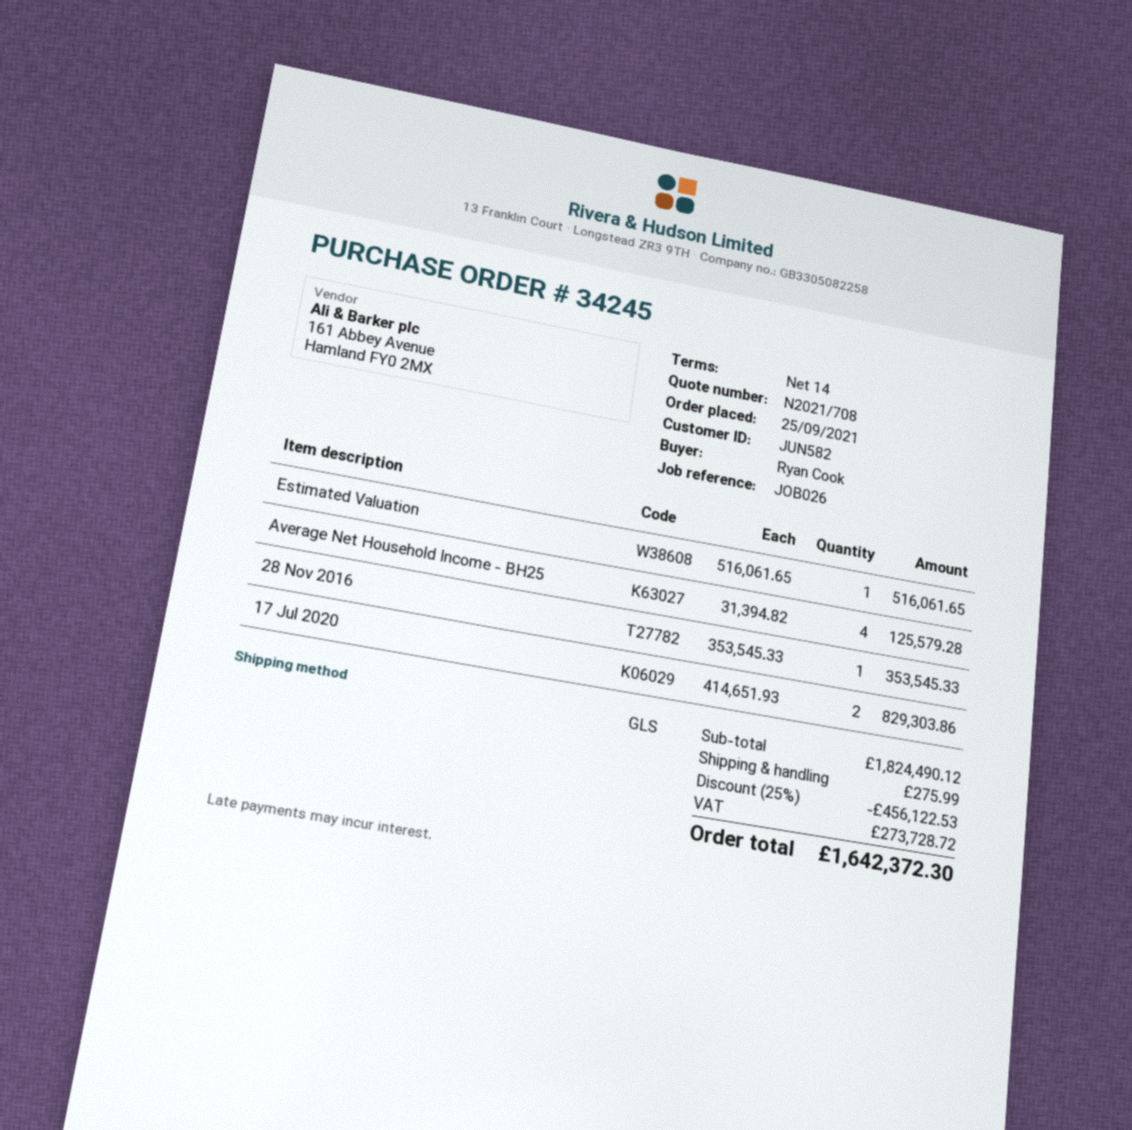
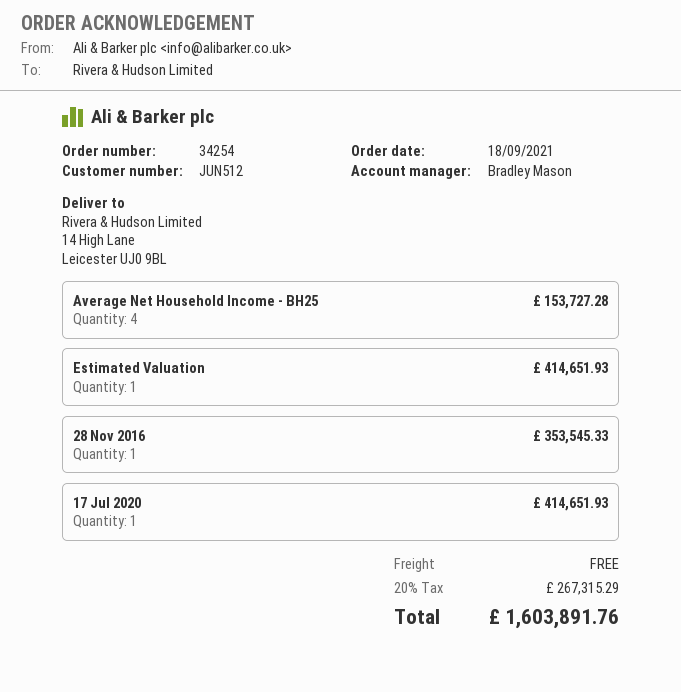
order number: 34245 -> 34254
order date: 2021-09-25 -> 2021-09-18
customer number: JUN582 -> JUN512
Estimated Valuation: 1 for 516061.65 -> 1 for 414651.93
Average Net Household Income - BH25: 4 for 125579.28 -> 4 for 153727.28
17 Jul 2020: 2 for 829303.86 -> 1 for 414651.93
discount: 25% = 456122.53 -> none
shipping: 275.99 -> 0.00
tax: 273728.72 -> 267315.29
total: 1642372.30 -> 1603891.76

